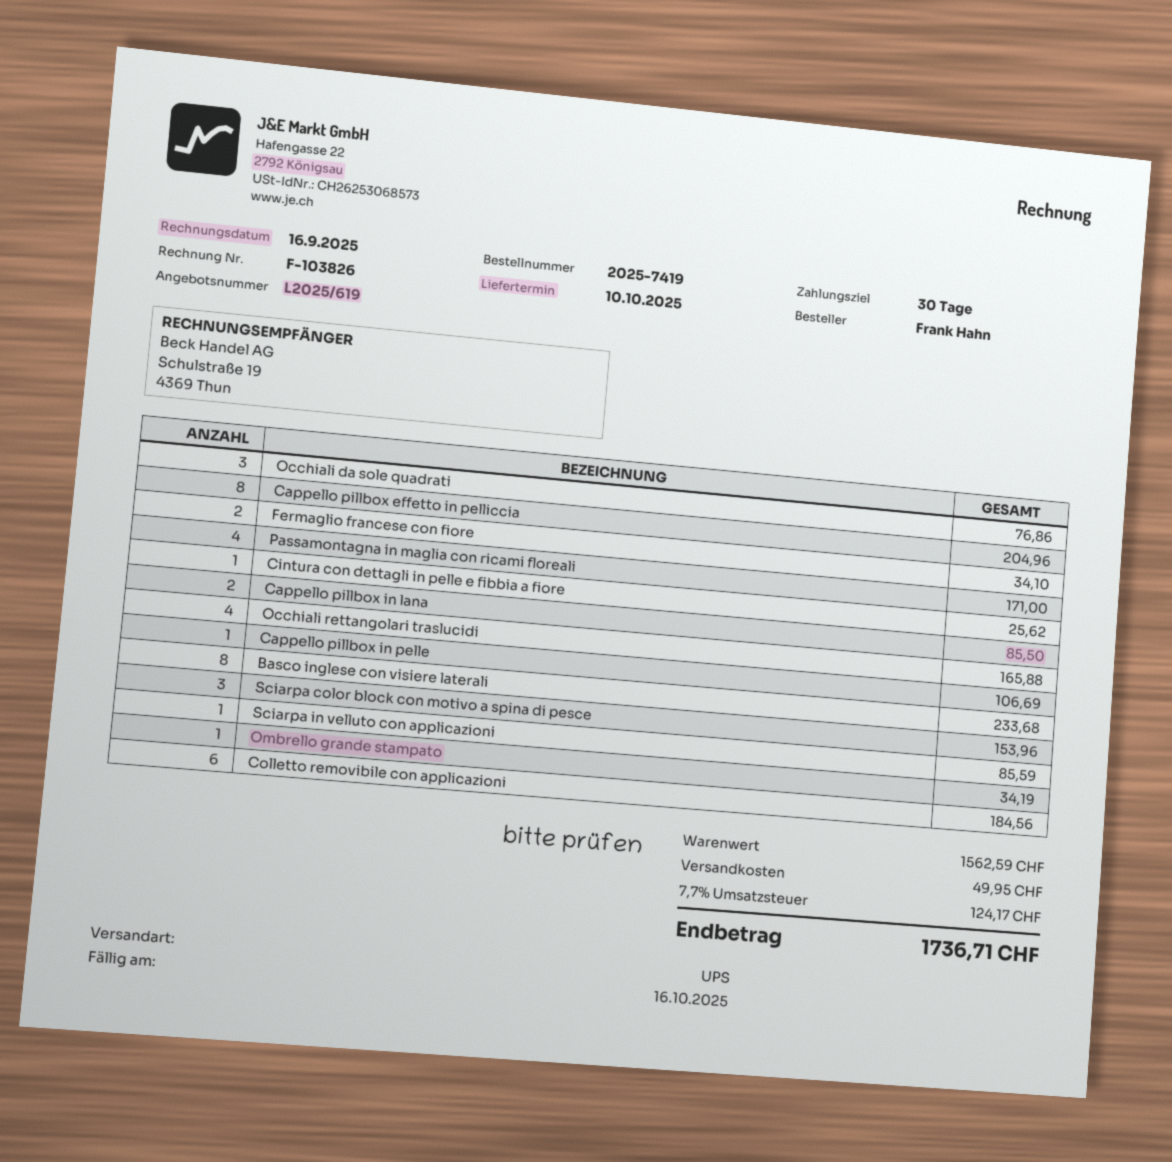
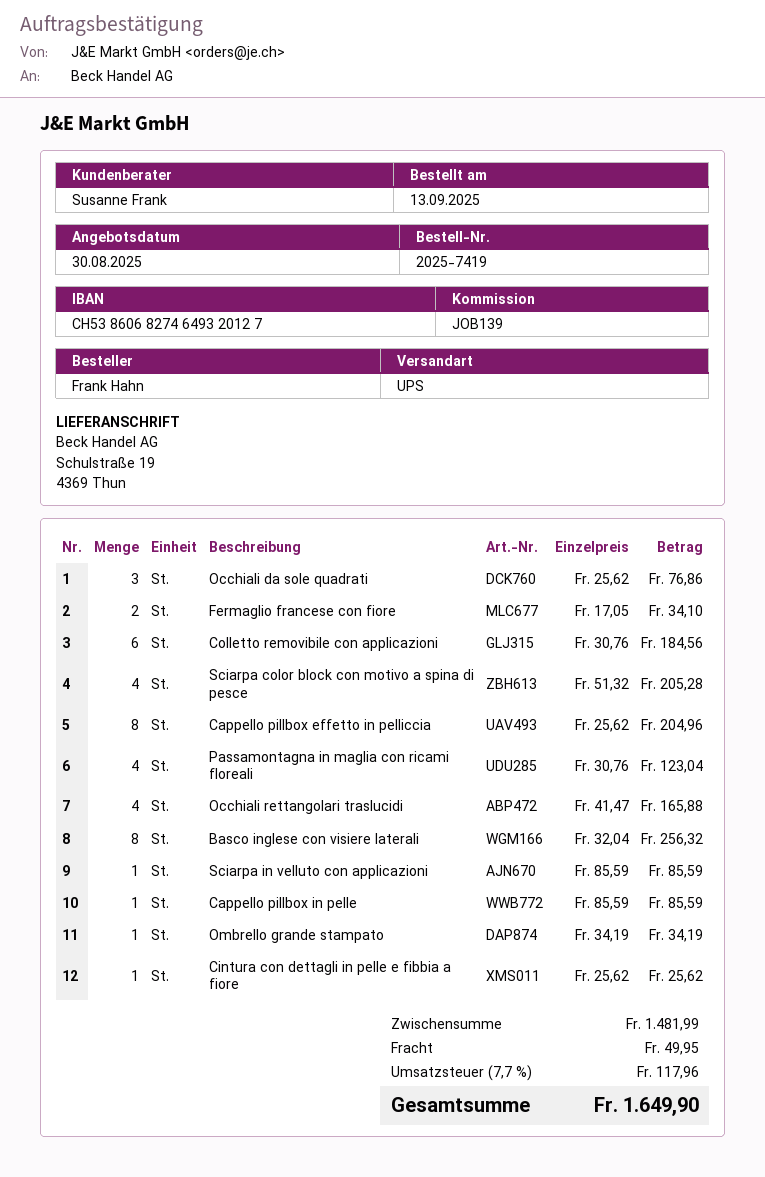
Passamontagna in maglia con ricami floreali: 4 for 171.00 -> 4 for 123.04
Cappello pillbox in lana: 2 for 85.50 -> none
Cappello pillbox in pelle: 1 for 106.69 -> 1 for 85.59
Basco inglese con visiere laterali: 8 for 233.68 -> 8 for 256.32
Sciarpa color block con motivo a spina di pesce: 3 for 153.96 -> 4 for 205.28
subtotal: 1562.59 -> 1481.99
tax: 7.7% = 124.17 -> 7.7% = 117.96
total: 1736.71 -> 1649.90

